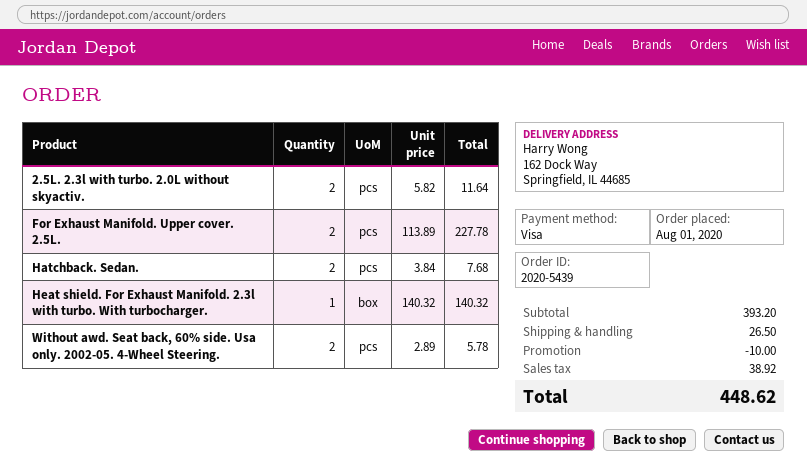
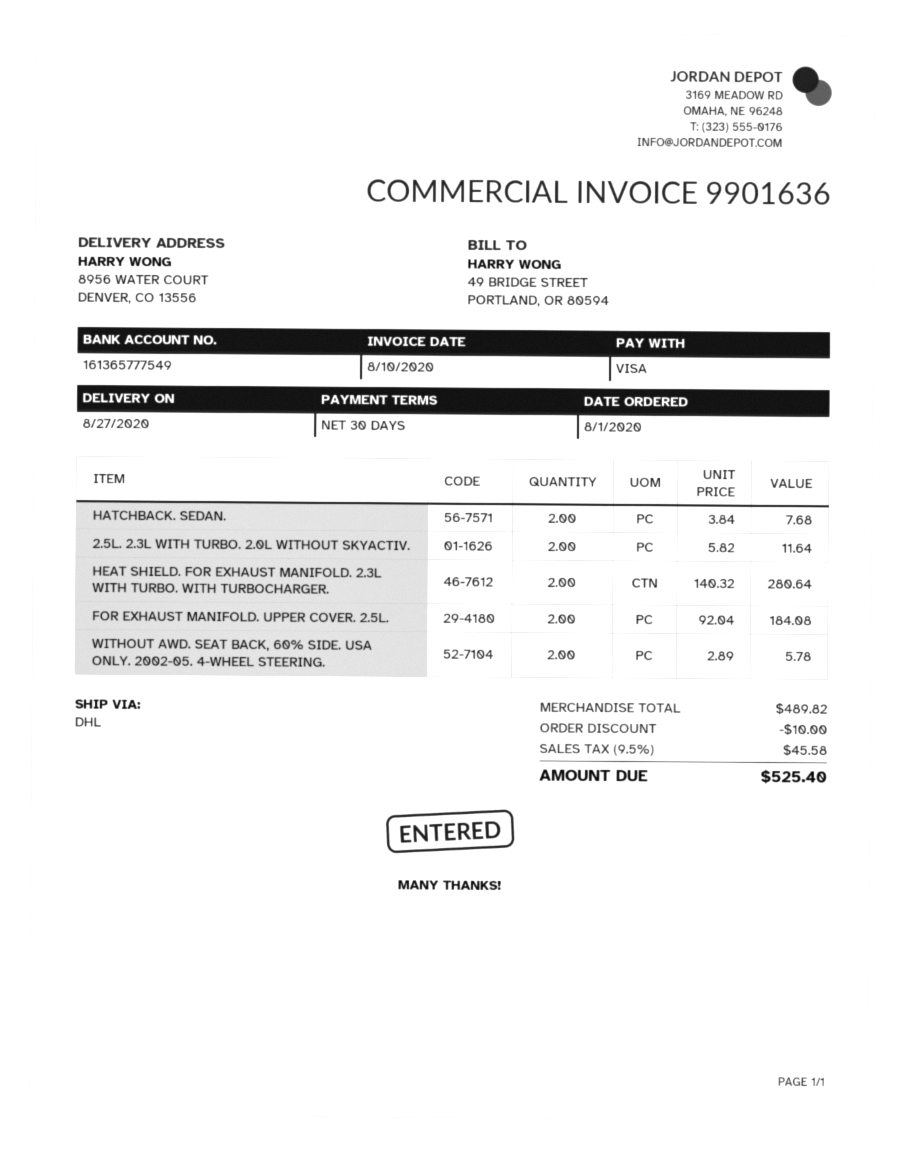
ship to: 162 Dock Way, Springfield, IL 44685 -> 8956 WATER COURT, DENVER, CO 13556
For Exhaust Manifold. Upper cover. 2.5L.: 2 x 113.89 = 227.78 -> 2 x 92.04 = 184.08
Heat shield. For Exhaust Manifold. 2.3l with turbo. With turbocharger.: 1 x 140.32 = 140.32 -> 2 x 140.32 = 280.64
subtotal: 393.20 -> 489.82
shipping: 26.50 -> none
tax: 38.92 -> 45.58
total: 448.62 -> 525.40

